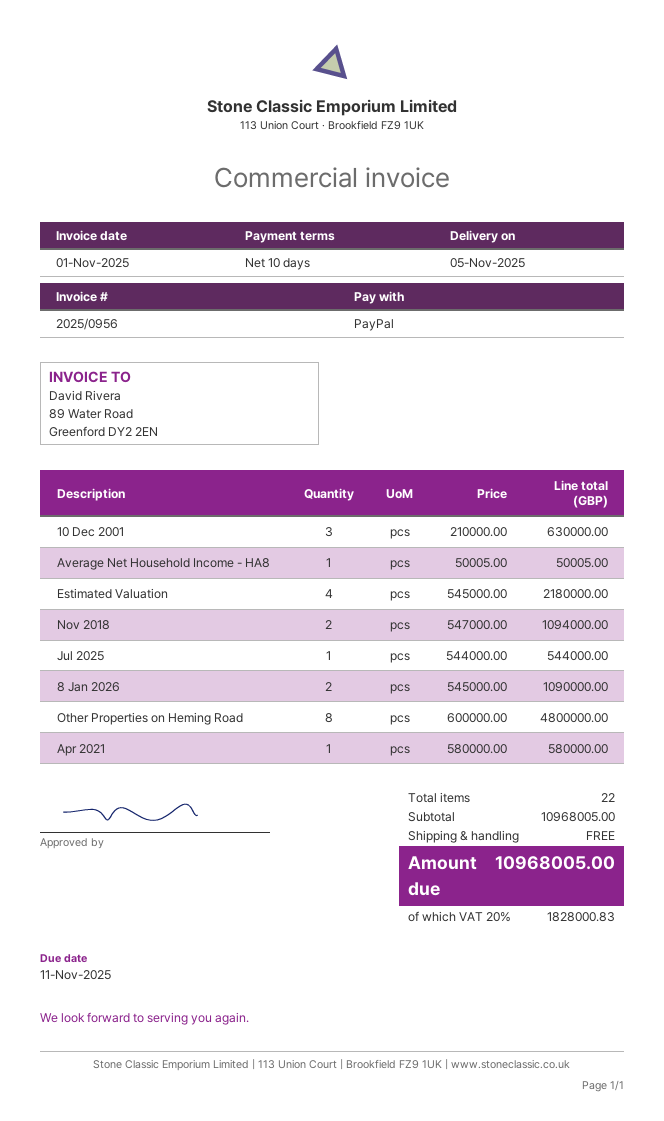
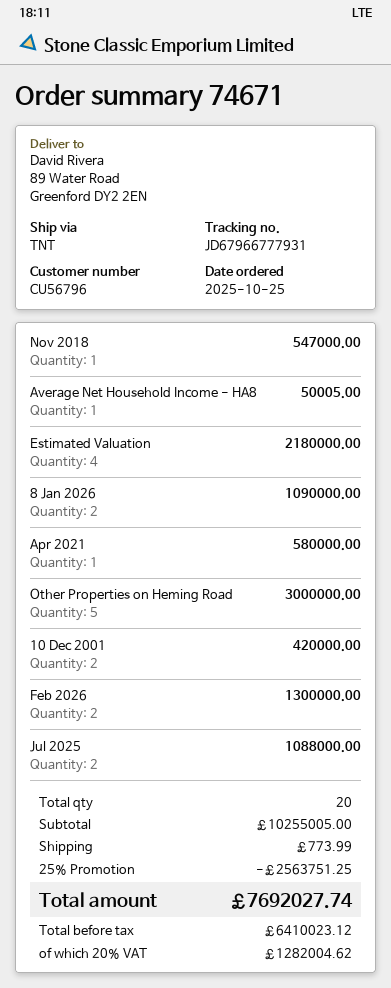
10 Dec 2001: 3 for 630000.00 -> 2 for 420000.00
Nov 2018: 2 for 1094000.00 -> 1 for 547000.00
Jul 2025: 1 for 544000.00 -> 2 for 1088000.00
Other Properties on Heming Road: 8 for 4800000.00 -> 5 for 3000000.00
Feb 2026: none -> 2 for 1300000.00
total quantity: 22 -> 20
subtotal: 10968005.00 -> 10255005.00
discount: none -> 25% = 2563751.25
shipping: 0.00 -> 773.99
tax: 20% = 1828000.83 -> 20% = 1282004.62
total: 10968005.00 -> 7692027.74

